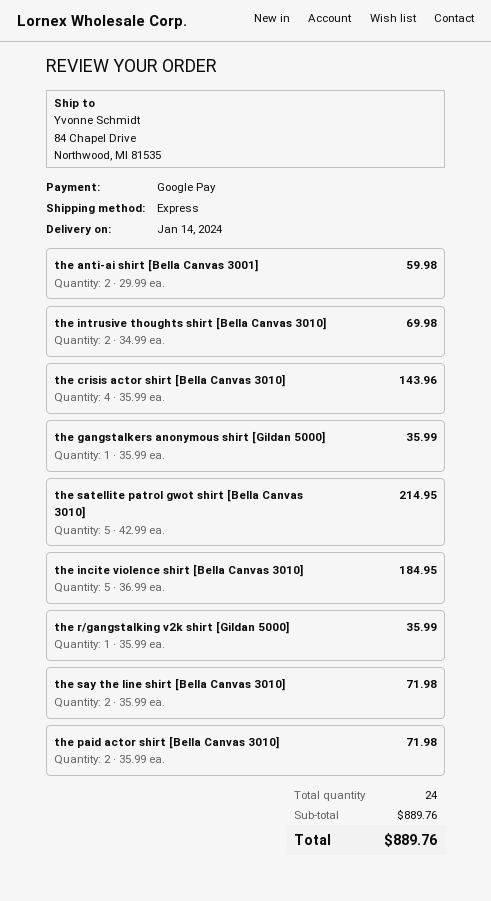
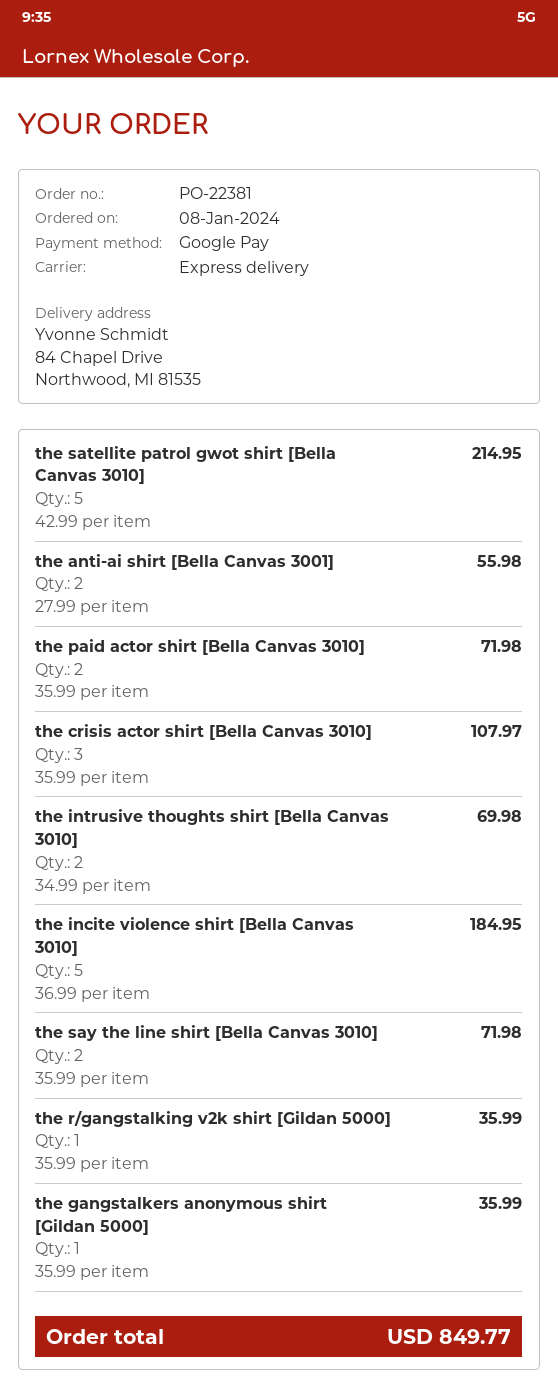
the anti-ai shirt [Bella Canvas 3001]: 2 x 29.99 = 59.98 -> 2 x 27.99 = 55.98
the crisis actor shirt [Bella Canvas 3010]: 4 x 35.99 = 143.96 -> 3 x 35.99 = 107.97
total: 889.76 -> 849.77

